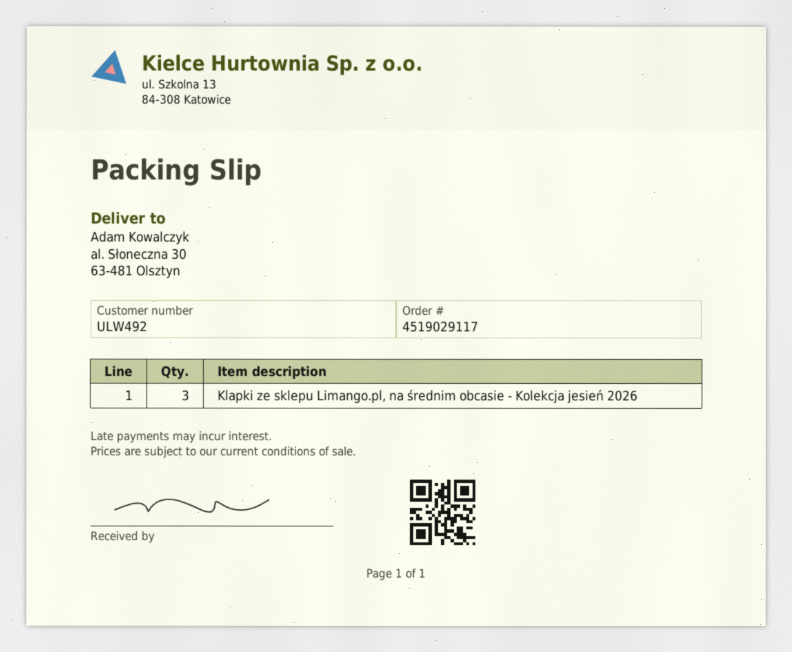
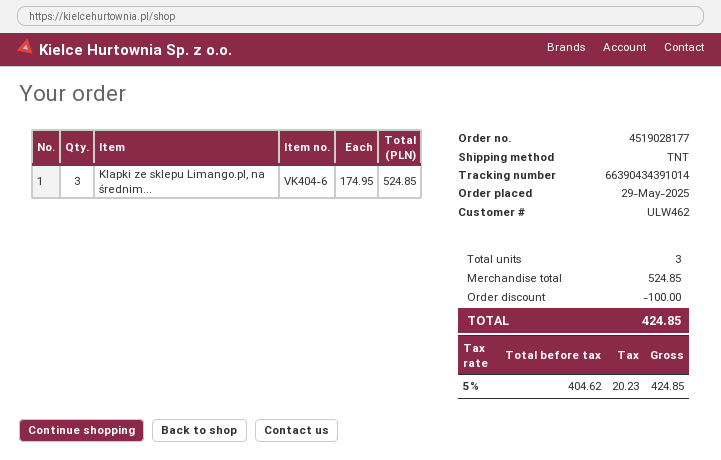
order number: 4519029117 -> 4519028177
customer number: ULW492 -> ULW462

